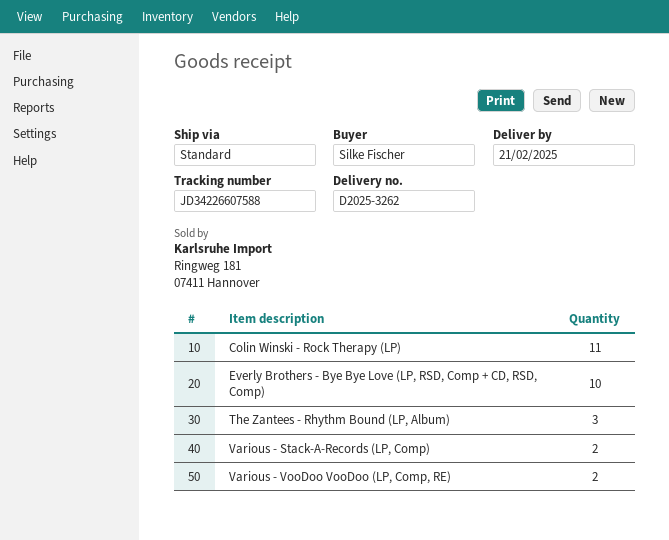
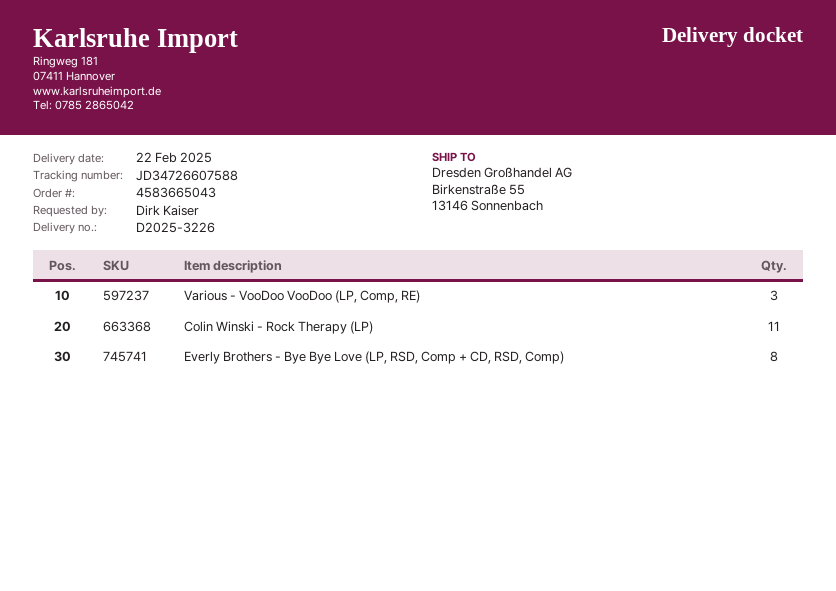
delivery note number: D2025-3262 -> D2025-3226
delivery date: 2025-02-21 -> 2025-02-22
ordered by: Silke Fischer -> Dirk Kaiser
tracking number: JD34226607588 -> JD34726607588
Everly Brothers - Bye Bye Love (LP, RSD, Comp + CD, RSD, Comp): 10 -> 8
The Zantees - Rhythm Bound (LP, Album): 3 -> none
Various - Stack-A-Records (LP, Comp): 2 -> none
Various - VooDoo VooDoo (LP, Comp, RE): 2 -> 3

